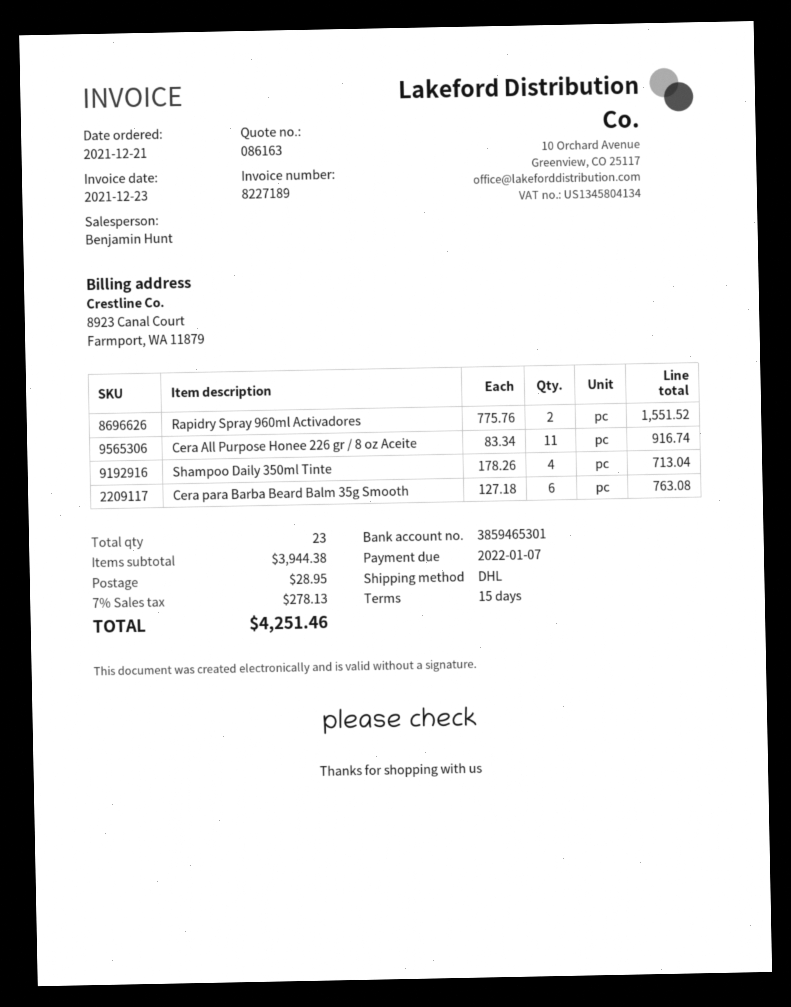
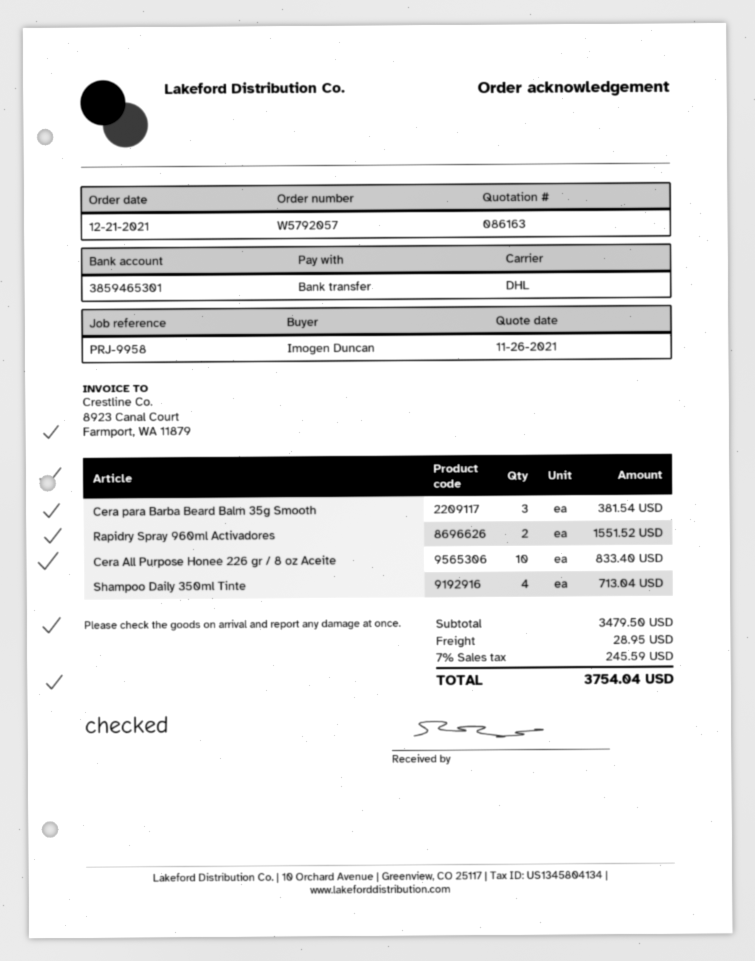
Cera All Purpose Honee 226 gr / 8 oz Aceite: 11 for 916.74 -> 10 for 833.40
Cera para Barba Beard Balm 35g Smooth: 6 for 763.08 -> 3 for 381.54
subtotal: 3944.38 -> 3479.50
tax: 7% = 278.13 -> 7% = 245.59
total: 4251.46 -> 3754.04

